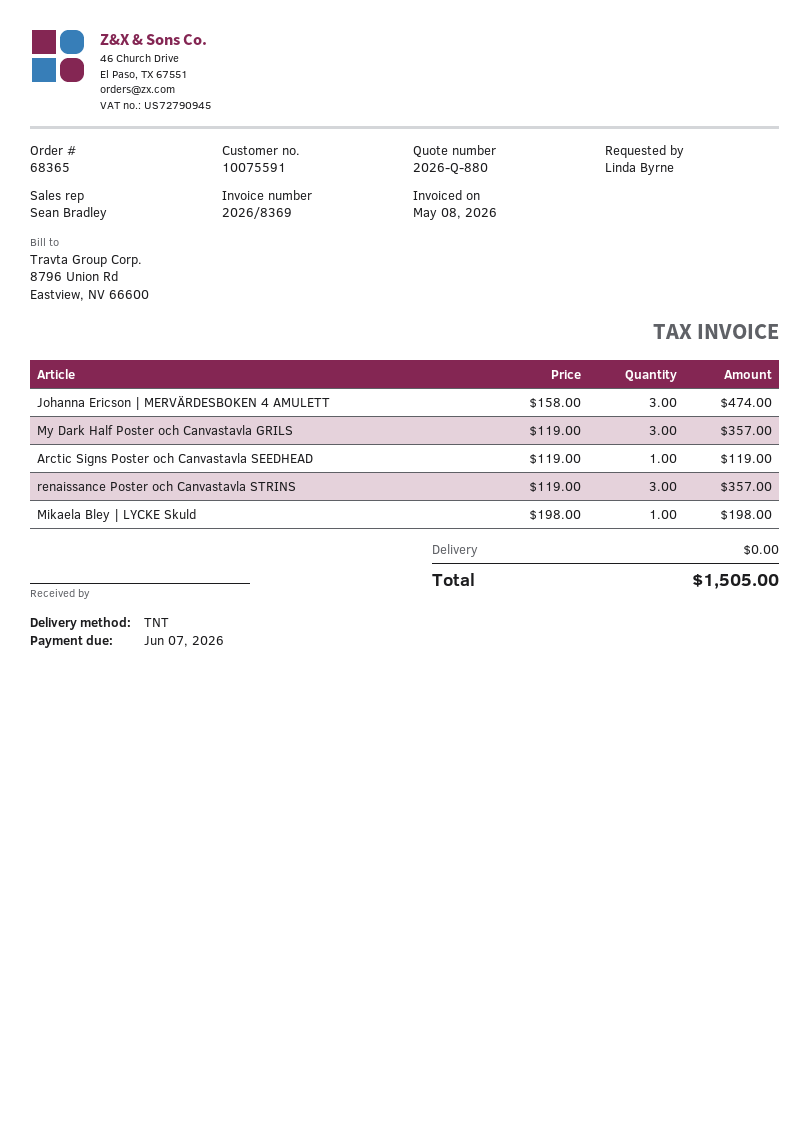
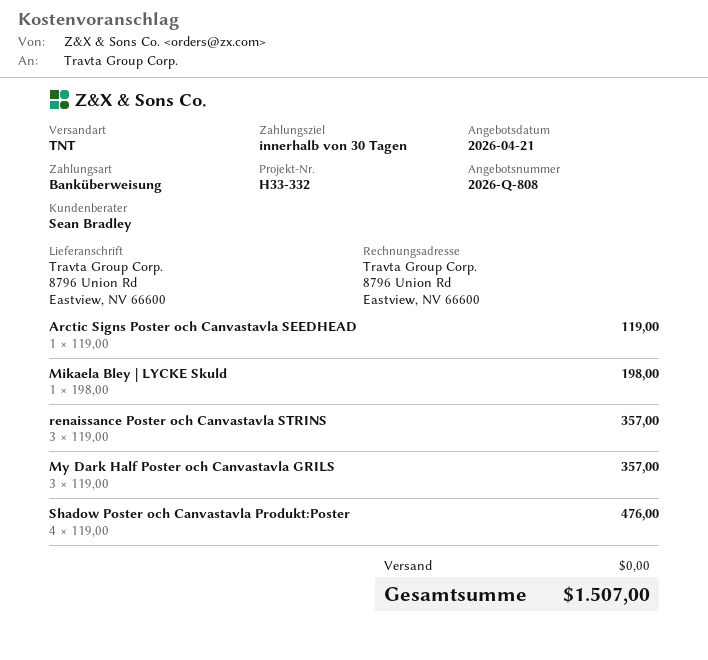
quote number: 2026-Q-880 -> 2026-Q-808
Johanna Ericson | MERVÄRDESBOKEN 4 AMULETT: 3 x 158.00 = 474.00 -> none
Shadow Poster och Canvastavla Produkt:Poster: none -> 4 x 119.00 = 476.00
total: 1505.00 -> 1507.00

